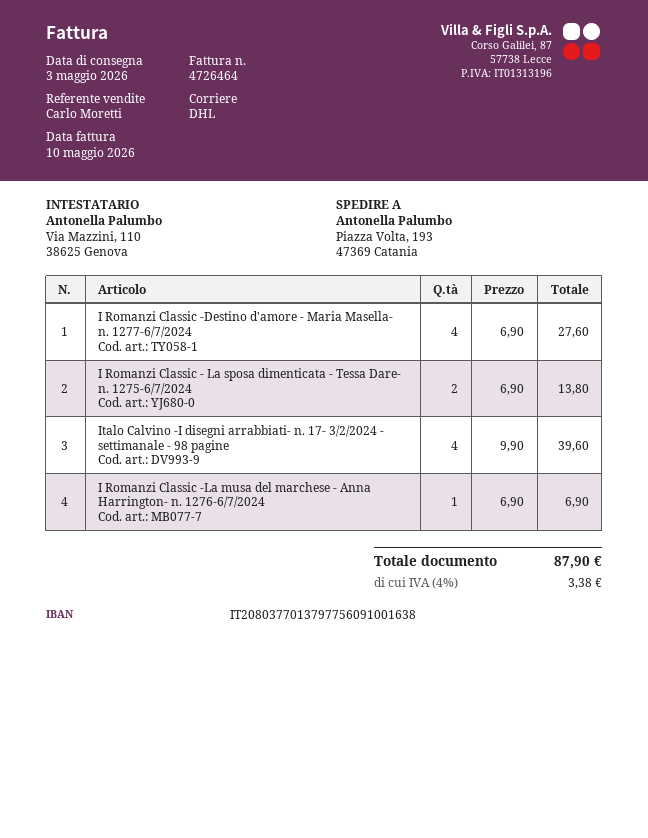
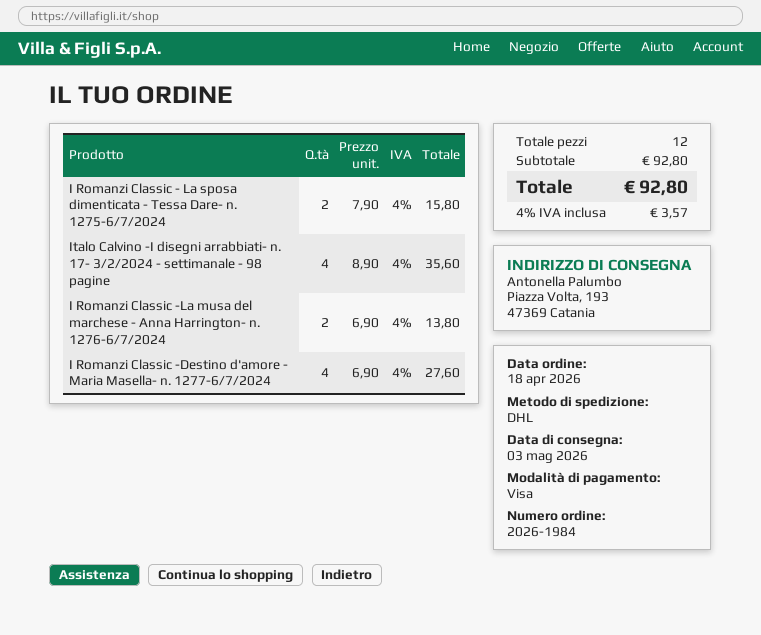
I Romanzi Classic - La sposa dimenticata - Tessa Dare- n. 1275-6/7/2024: 2 x 6.90 = 13.80 -> 2 x 7.90 = 15.80
Italo Calvino -I disegni arrabbiati- n. 17- 3/2/2024 - settimanale - 98 pagine: 4 x 9.90 = 39.60 -> 4 x 8.90 = 35.60
I Romanzi Classic -La musa del marchese - Anna Harrington- n. 1276-6/7/2024: 1 x 6.90 = 6.90 -> 2 x 6.90 = 13.80
tax: 4% = 3.38 -> 4% = 3.57
total: 87.90 -> 92.80

